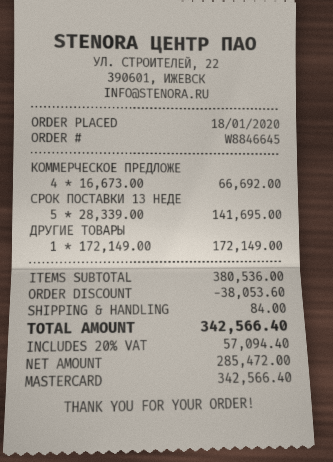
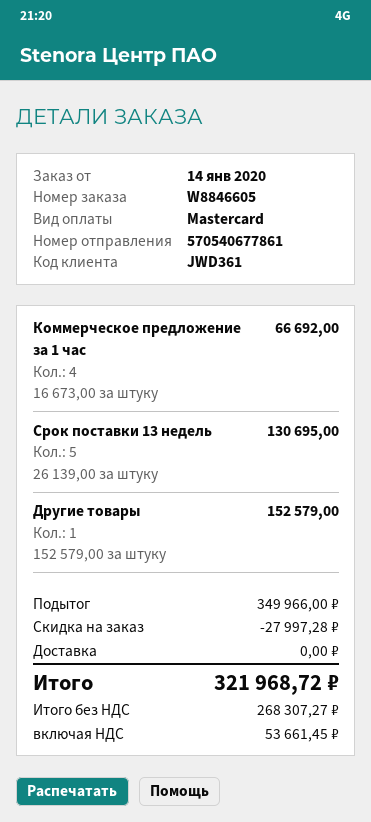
order number: W8846645 -> W8846605
order date: 2020-01-18 -> 2020-01-14
СРОК ПОСТАВКИ 13 НЕДЕ: 5 x 28339.00 = 141695.00 -> 5 x 26139.00 = 130695.00
ДРУГИЕ ТОВАРЫ: 1 x 172149.00 = 172149.00 -> 1 x 152579.00 = 152579.00
subtotal: 380536.00 -> 349966.00
discount: 38053.60 -> 27997.28
shipping: 84.00 -> 0.00
net: 285472.00 -> 268307.27
tax: 57094.40 -> 53661.45
total: 342566.40 -> 321968.72

